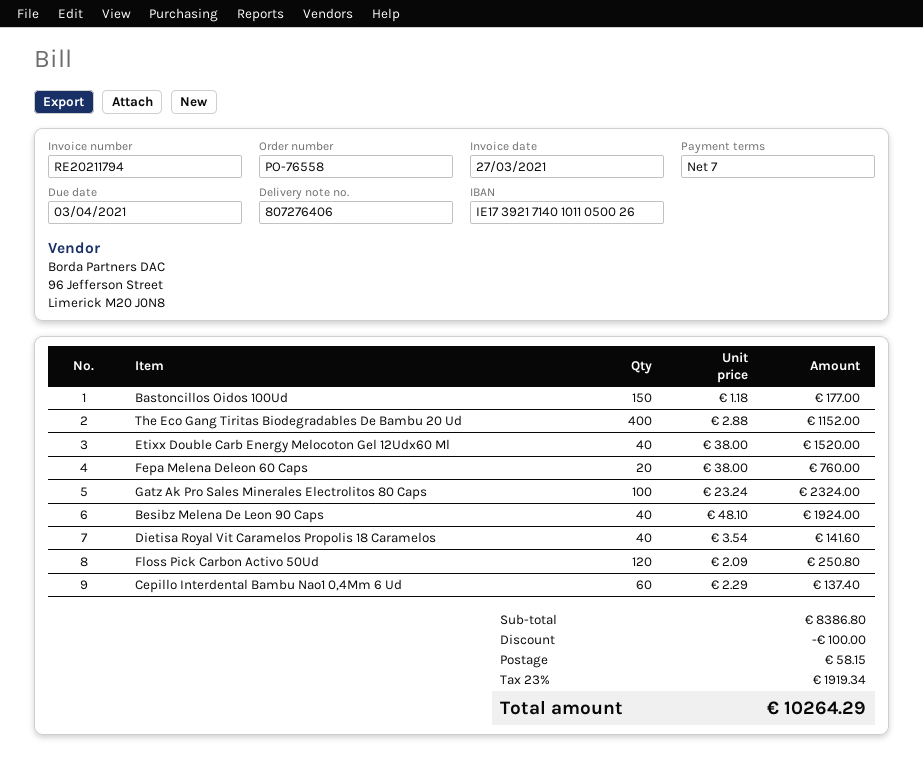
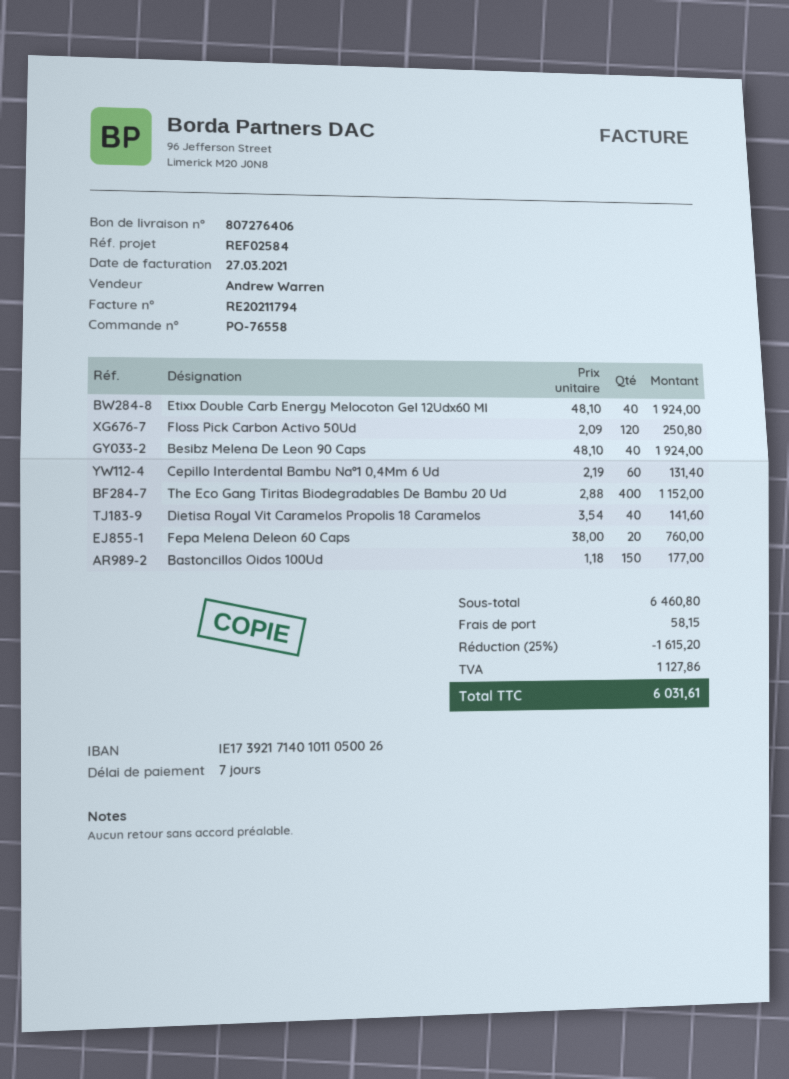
Etixx Double Carb Energy Melocoton Gel 12Udx60 Ml: 40 x 38.00 = 1520.00 -> 40 x 48.10 = 1924.00
Gatz Ak Pro Sales Minerales Electrolitos 80 Caps: 100 x 23.24 = 2324.00 -> none
Cepillo Interdental Bambu Naº1 0,4Mm 6 Ud: 60 x 2.29 = 137.40 -> 60 x 2.19 = 131.40
subtotal: 8386.80 -> 6460.80
discount: 100.00 -> 1615.20
tax: 1919.34 -> 1127.86
total: 10264.29 -> 6031.61

